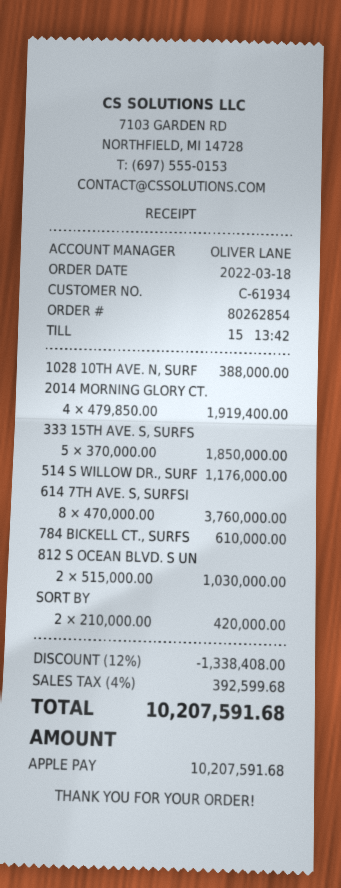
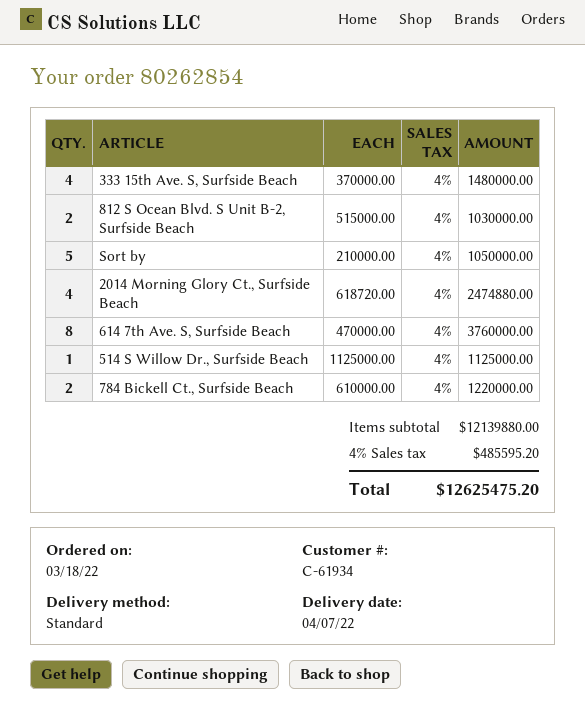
1028 10TH AVE. N, SURF: 1 x 388000.00 = 388000.00 -> none
2014 MORNING GLORY CT.: 4 x 479850.00 = 1919400.00 -> 4 x 618720.00 = 2474880.00
333 15TH AVE. S, SURFS: 5 x 370000.00 = 1850000.00 -> 4 x 370000.00 = 1480000.00
514 S WILLOW DR., SURF: 1 x 1176000.00 = 1176000.00 -> 1 x 1125000.00 = 1125000.00
784 BICKELL CT., SURFS: 1 x 610000.00 = 610000.00 -> 2 x 610000.00 = 1220000.00
SORT BY: 2 x 210000.00 = 420000.00 -> 5 x 210000.00 = 1050000.00
discount: 12% = 1338408.00 -> none
tax: 4% = 392599.68 -> 4% = 485595.20
total: 10207591.68 -> 12625475.20

